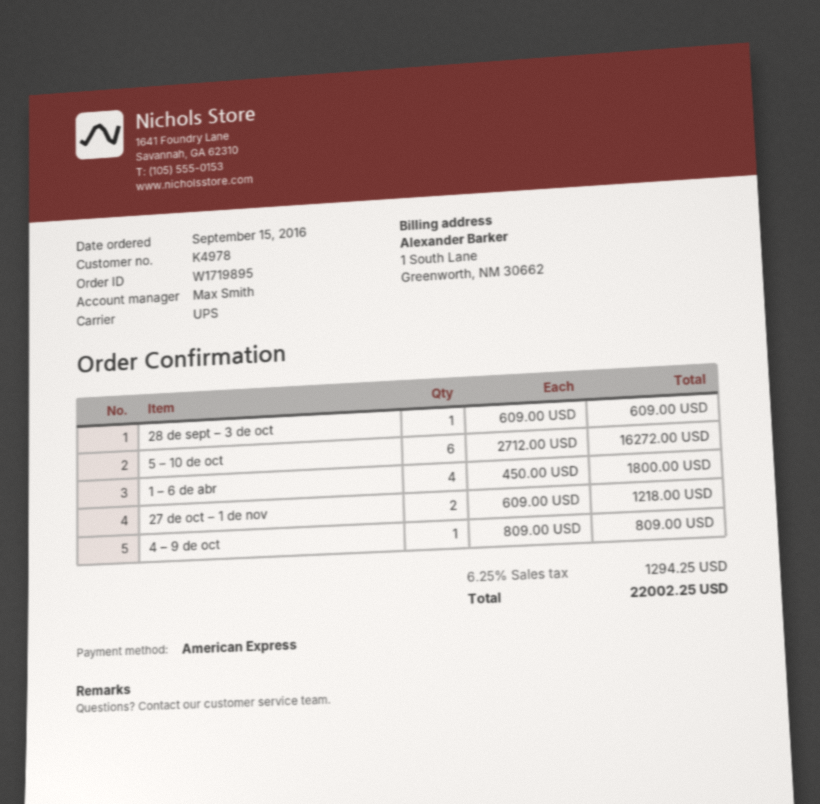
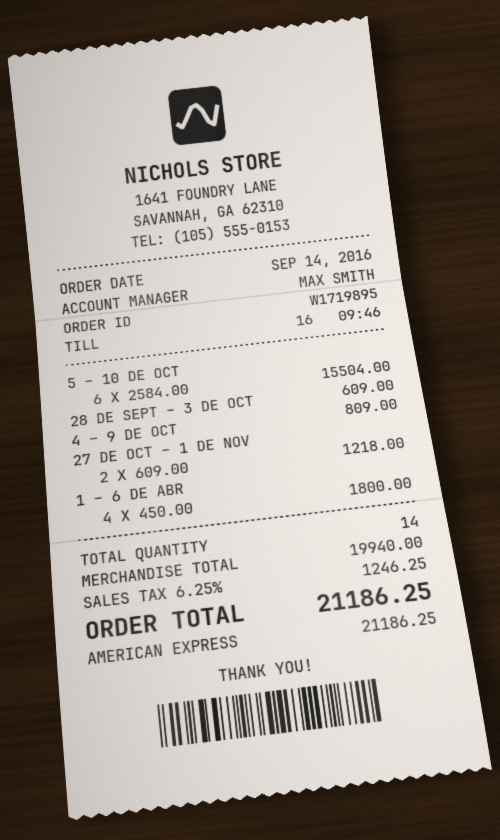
order date: 2016-09-15 -> 2016-09-14
5 – 10 de oct: 6 x 2712.00 = 16272.00 -> 6 x 2584.00 = 15504.00
tax: 6.25% = 1294.25 -> 6.25% = 1246.25
total: 22002.25 -> 21186.25

